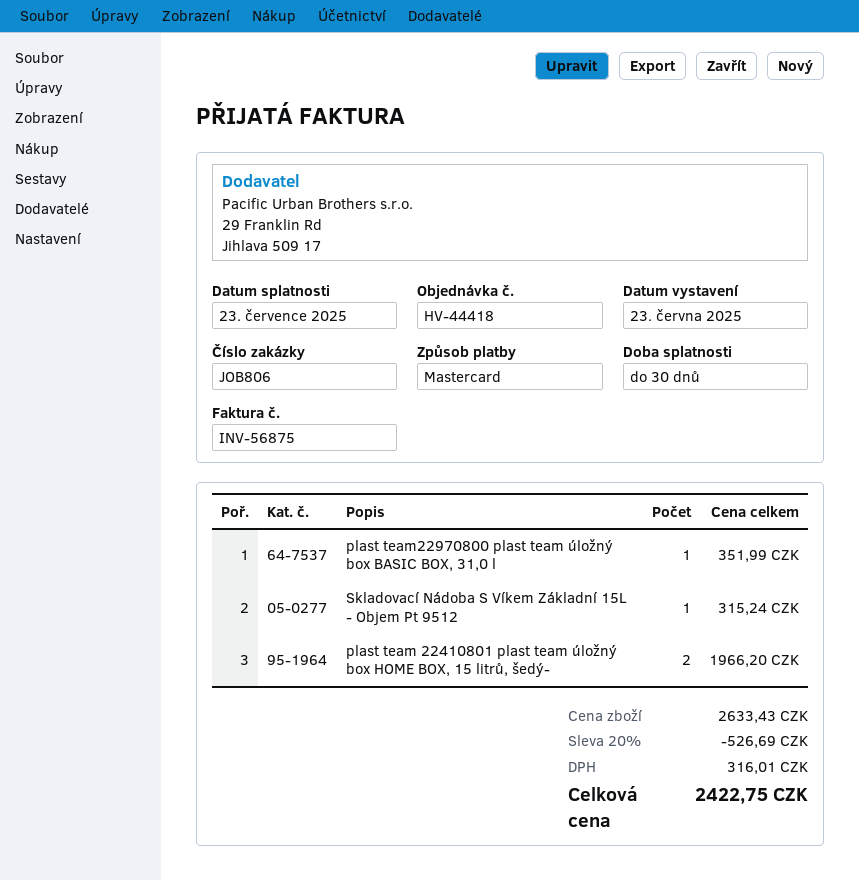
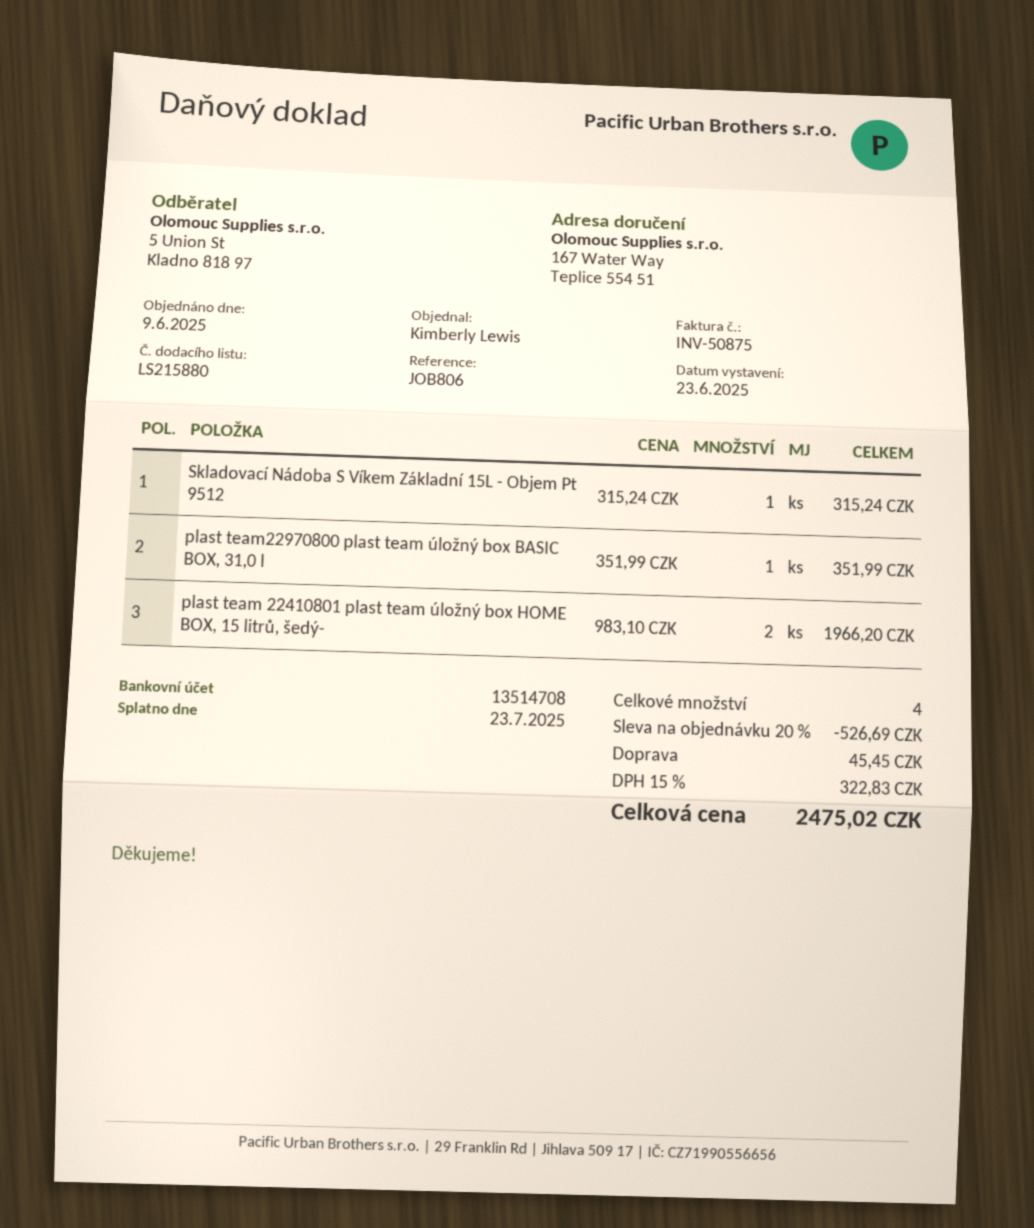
invoice number: INV-56875 -> INV-50875
shipping: none -> 45.45
tax: 316.01 -> 322.83
total: 2422.75 -> 2475.02

